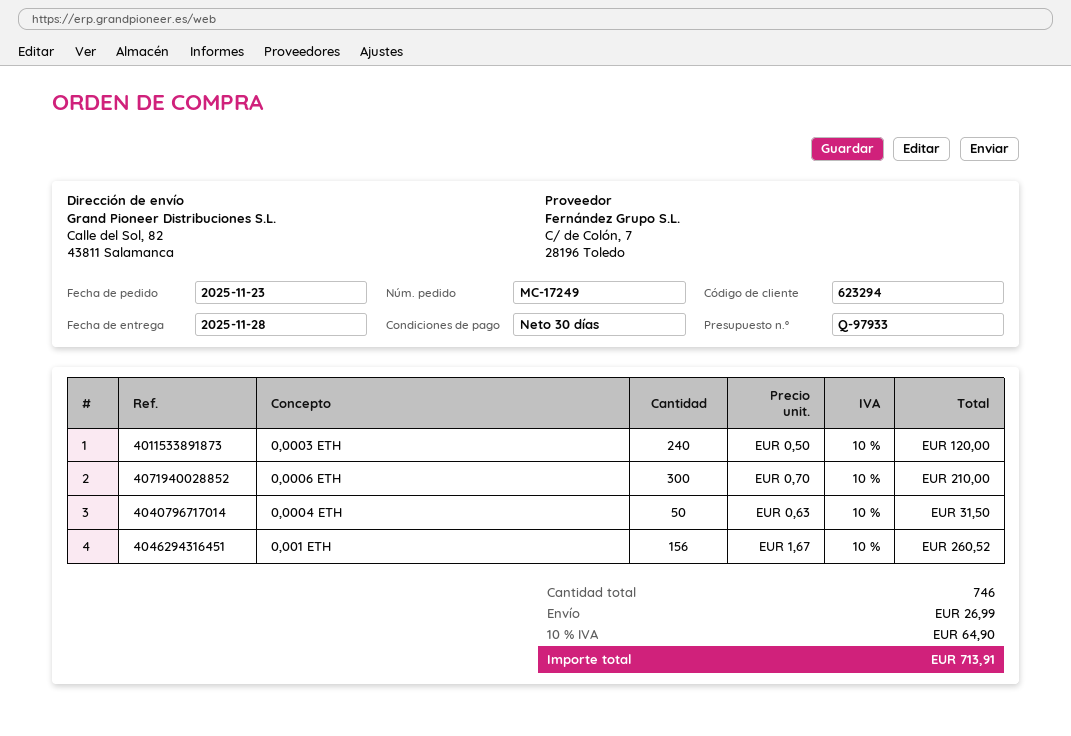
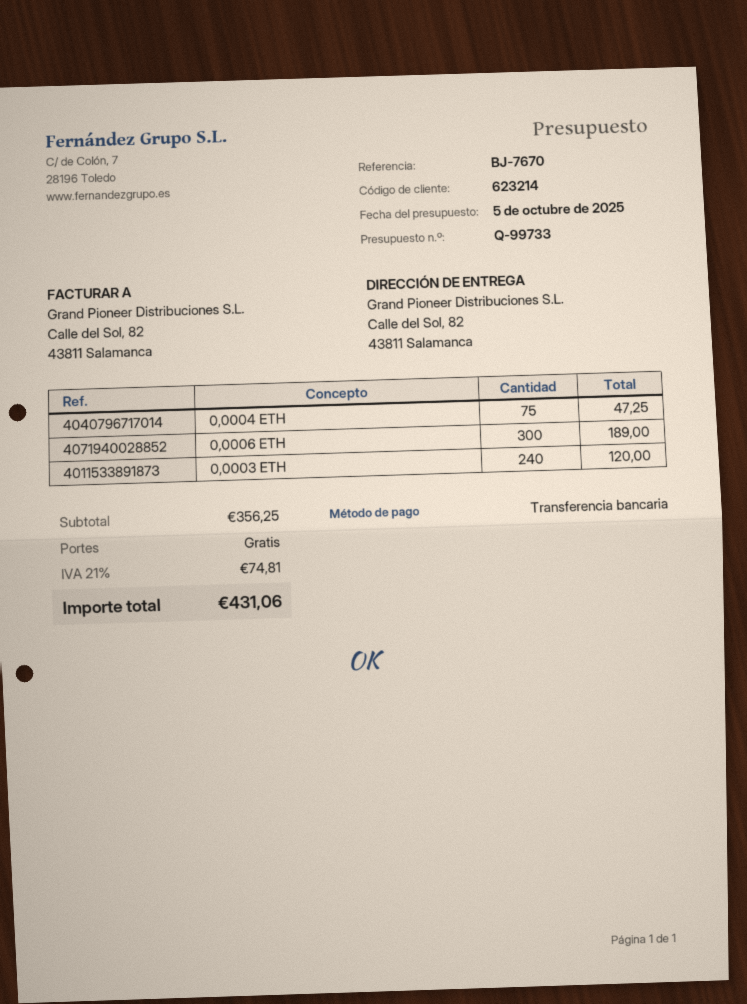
quote number: Q-97933 -> Q-99733
customer number: 623294 -> 623214
0,0006 ETH: 300 for 210.00 -> 300 for 189.00
0,0004 ETH: 50 for 31.50 -> 75 for 47.25
0,001 ETH: 156 for 260.52 -> none
shipping: 26.99 -> 0.00
tax: 10% = 64.90 -> 21% = 74.81
total: 713.91 -> 431.06

